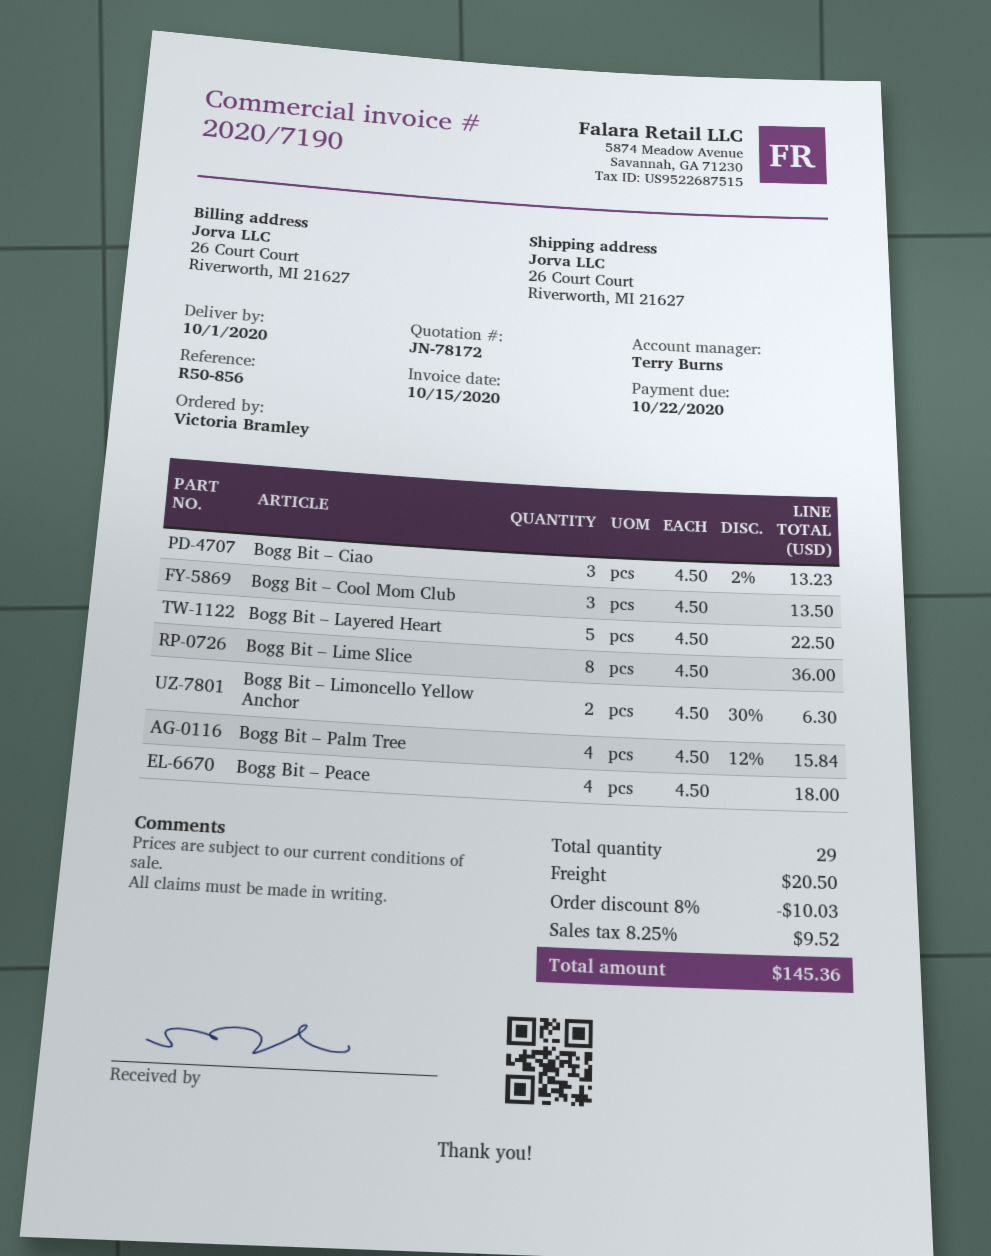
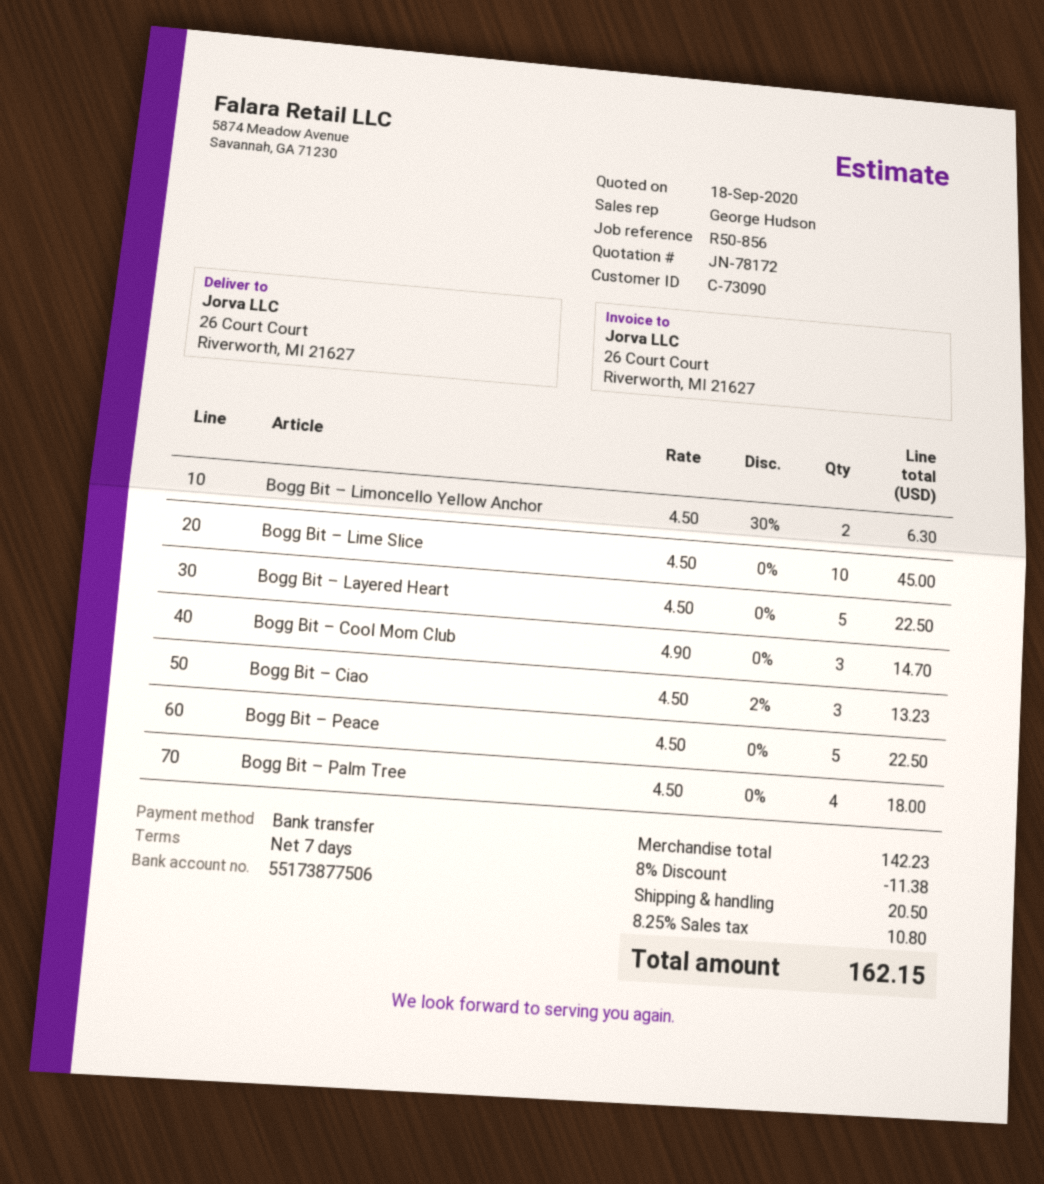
sales rep: Terry Burns -> George Hudson
Bogg Bit – Cool Mom Club: 3 x 4.50 = 13.50 -> 3 x 4.90 = 14.70
Bogg Bit – Lime Slice: 8 x 4.50 = 36.00 -> 10 x 4.50 = 45.00
Bogg Bit – Palm Tree: 4 x 4.50 - 12% = 15.84 -> 4 x 4.50 = 18.00
Bogg Bit – Peace: 4 x 4.50 = 18.00 -> 5 x 4.50 = 22.50
discount: 8% = 10.03 -> 8% = 11.38
tax: 8.25% = 9.52 -> 8.25% = 10.80
total: 145.36 -> 162.15

